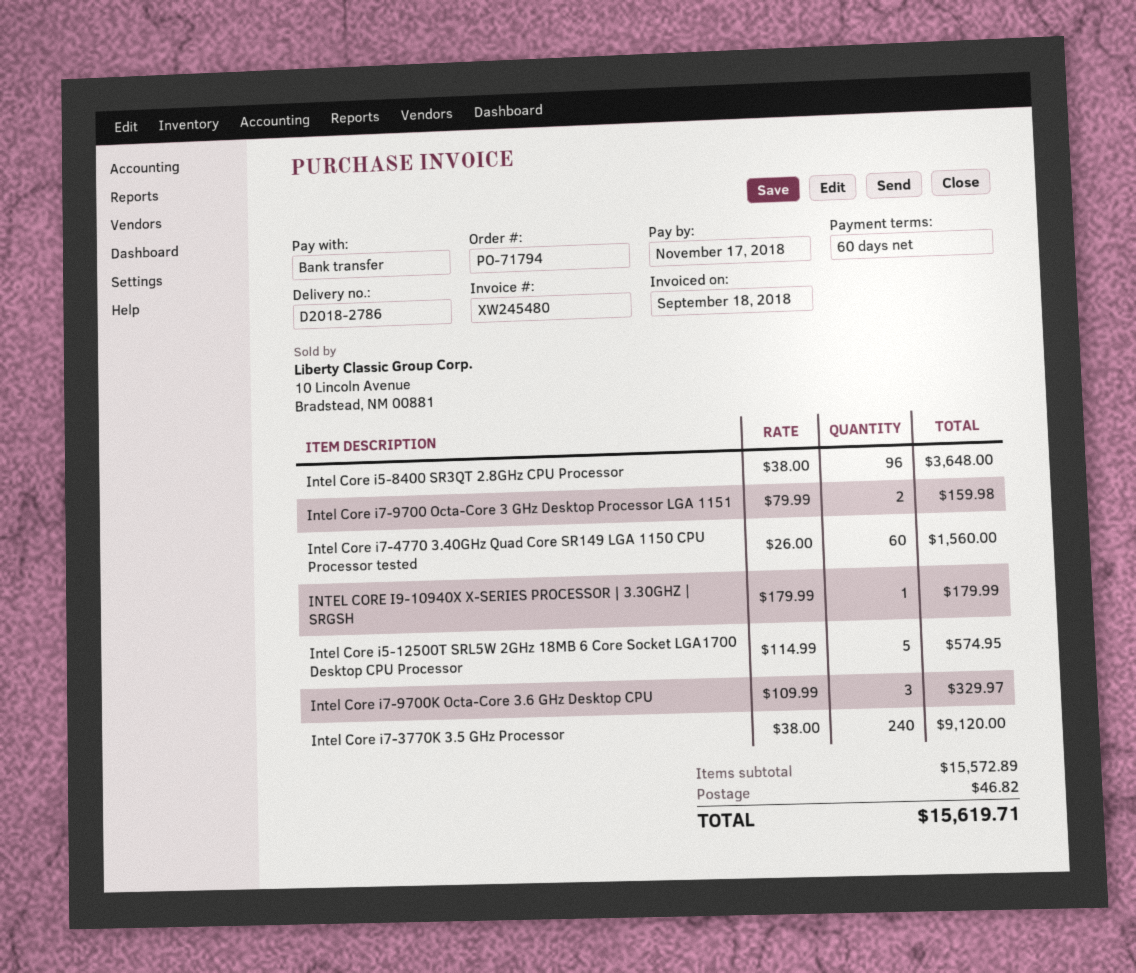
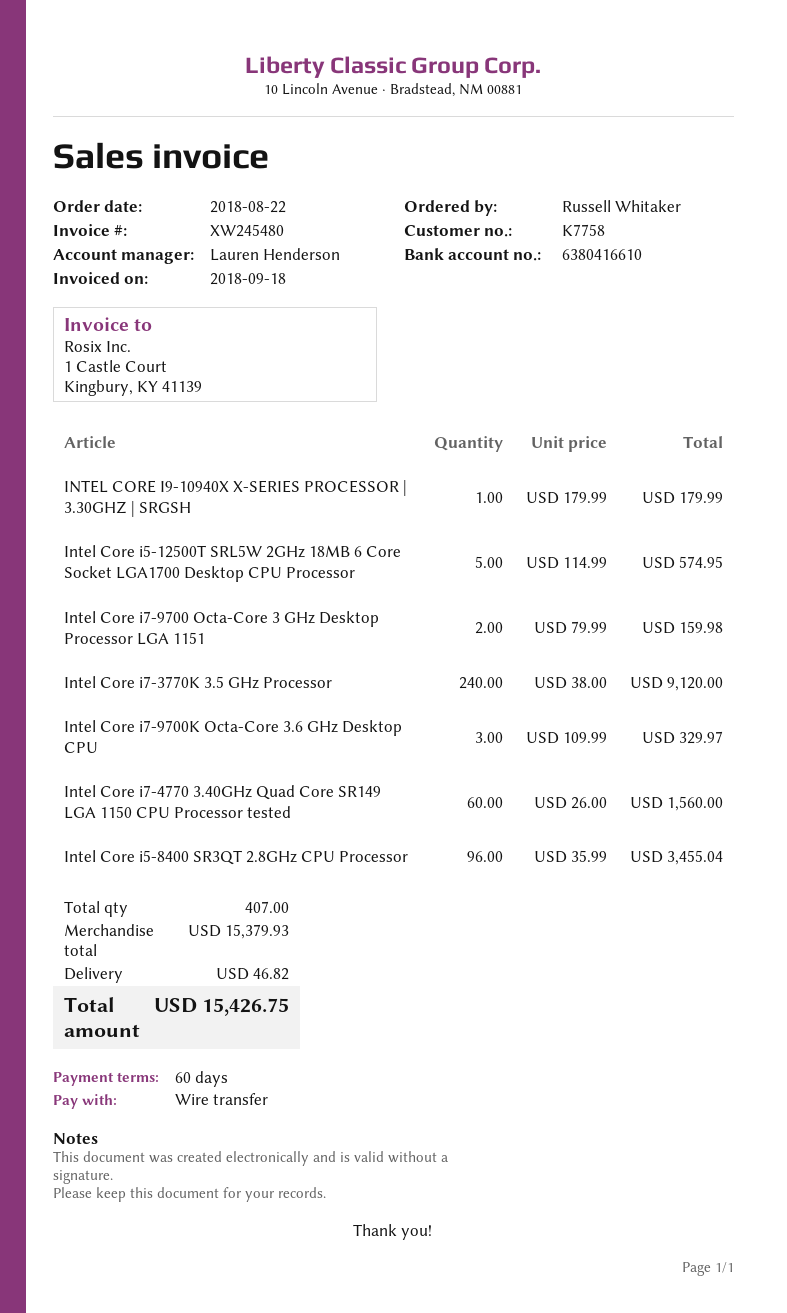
Intel Core i5-8400 SR3QT 2.8GHz CPU Processor: 96 x 38.00 = 3648.00 -> 96 x 35.99 = 3455.04
subtotal: 15572.89 -> 15379.93
total: 15619.71 -> 15426.75

